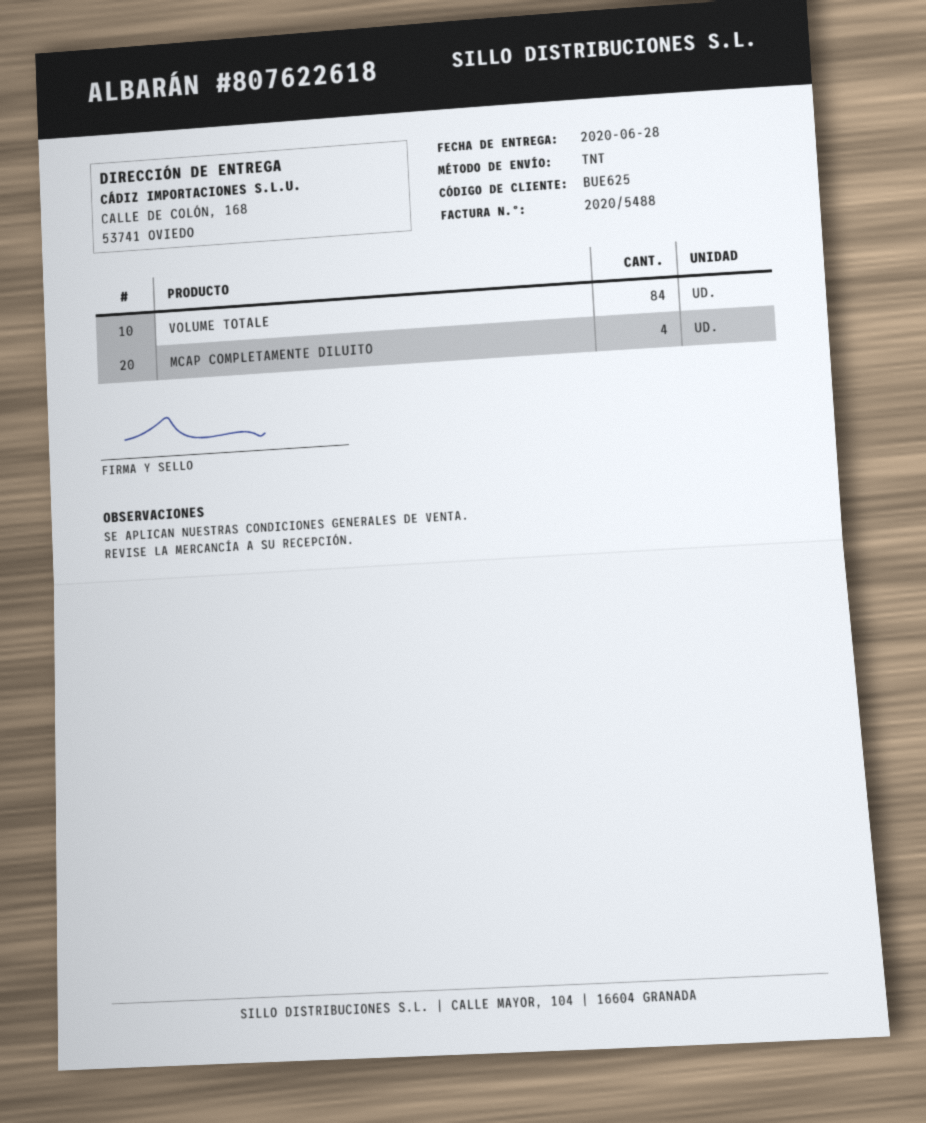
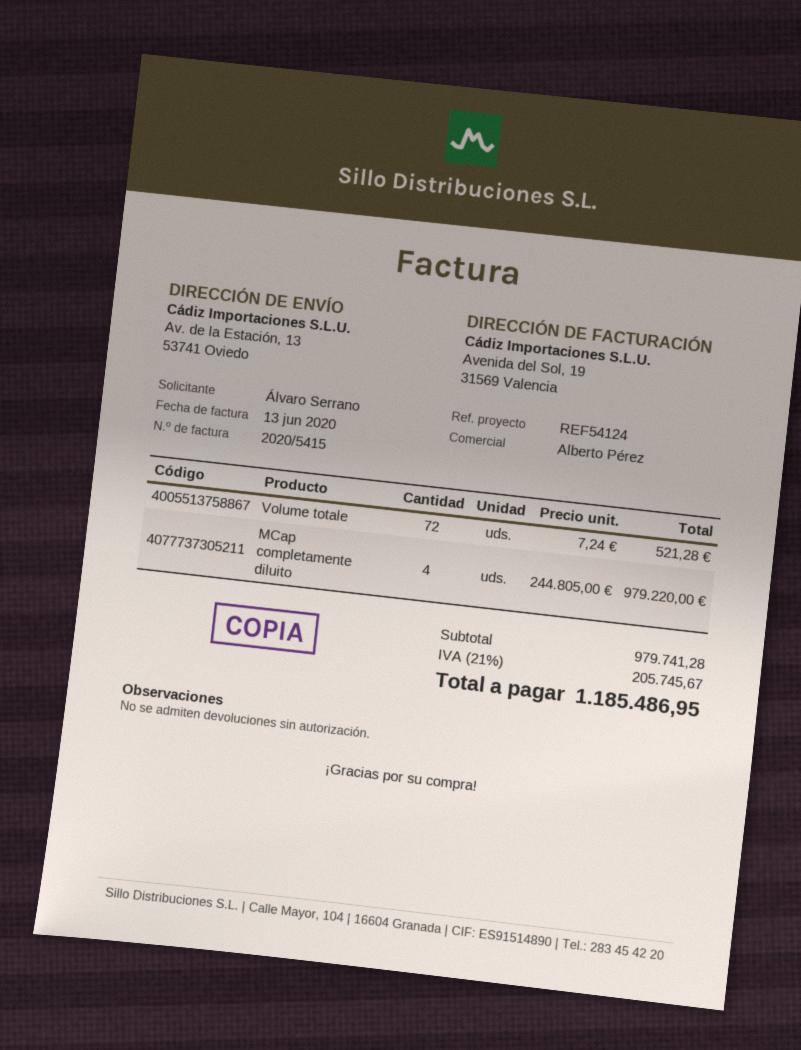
invoice number: 2020/5488 -> 2020/5415
ship to: CALLE DE COLÓN, 168, 53741 OVIEDO -> Av. de la Estación, 13, 53741 Oviedo
VOLUME TOTALE: 84 -> 72

